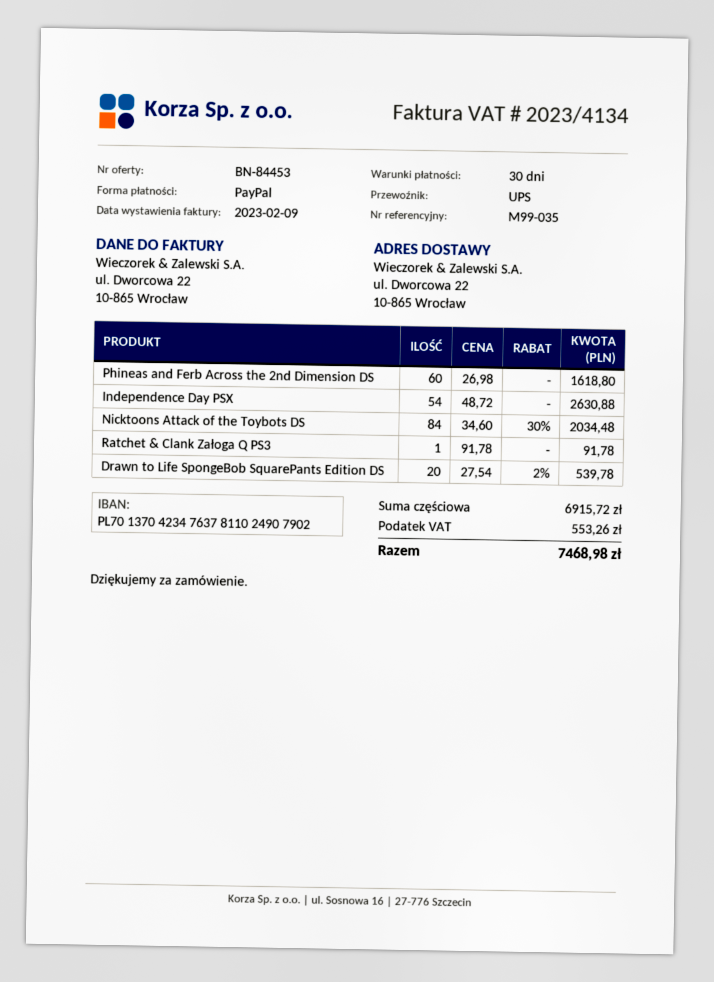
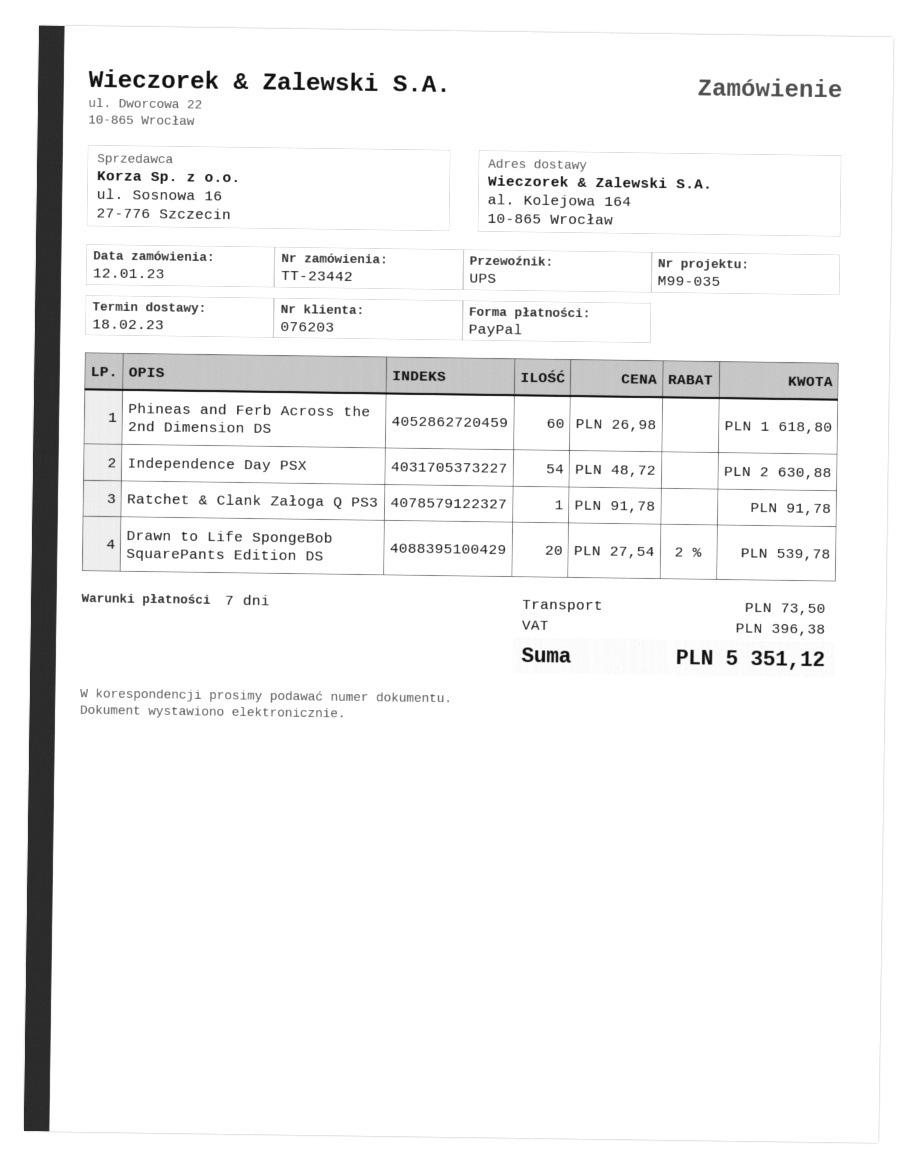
payment terms: 30 days -> 7 days
ship to: ul. Dworcowa 22, 10-865 Wrocław -> al. Kolejowa 164, 10-865 Wrocław
Nicktoons Attack of the Toybots DS: 84 x 34.60 - 30% = 2034.48 -> none
shipping: none -> 73.50
tax: 553.26 -> 396.38
total: 7468.98 -> 5351.12

